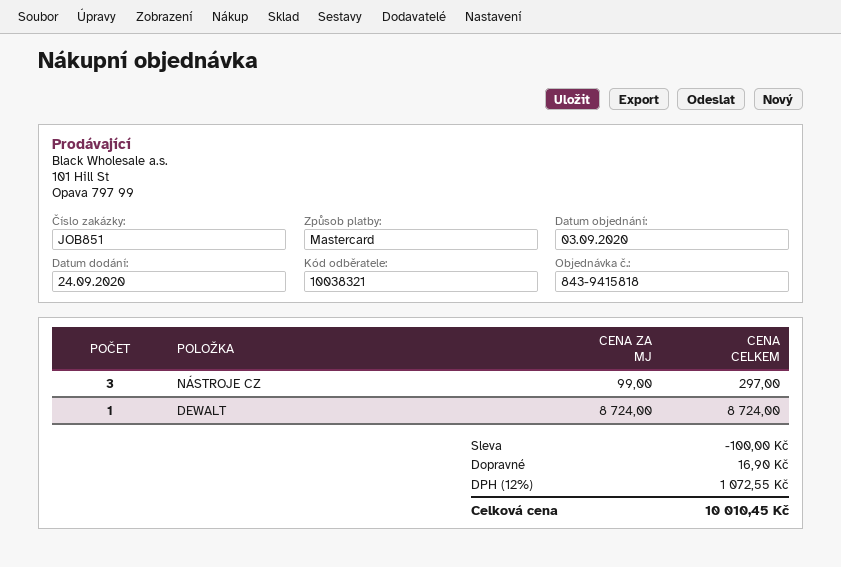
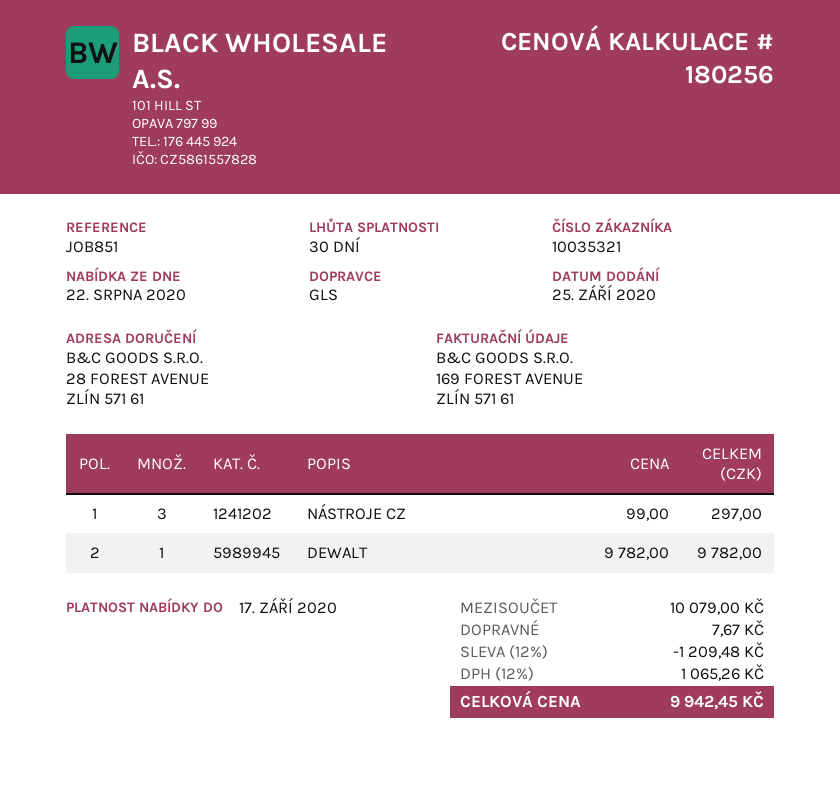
delivery date: 2020-09-24 -> 2020-09-25
customer number: 10038321 -> 10035321
DEWALT: 1 x 8724.00 = 8724.00 -> 1 x 9782.00 = 9782.00
discount: 100.00 -> 1209.48
shipping: 16.90 -> 7.67
tax: 12% = 1072.55 -> 12% = 1065.26
total: 10010.45 -> 9942.45

